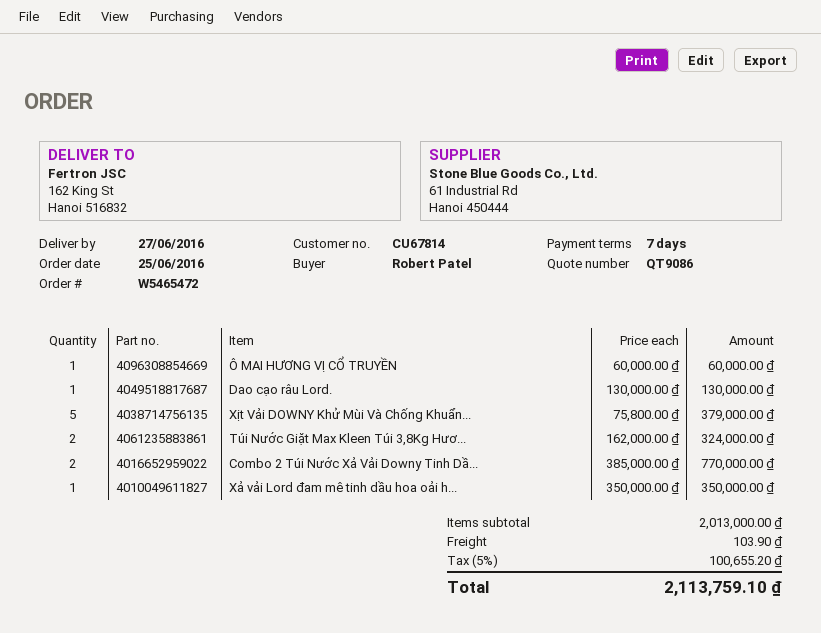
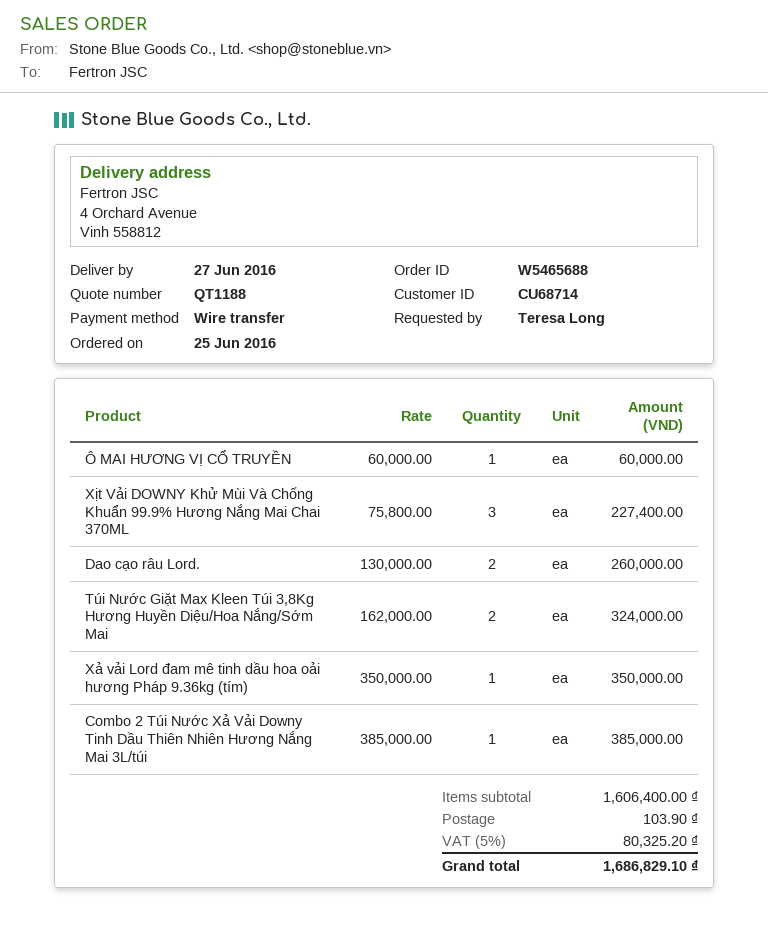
quote number: QT9086 -> QT1188
order number: W5465472 -> W5465688
customer number: CU67814 -> CU68714
ordered by: Robert Patel -> Teresa Long
ship to: 162 King St, Hanoi 516832 -> 4 Orchard Avenue, Vinh 558812
Dao cạo râu Lord.: 1 x 130000.00 = 130000.00 -> 2 x 130000.00 = 260000.00
Xịt Vải DOWNY Khử Mùi Và Chống Khuẩn...: 5 x 75800.00 = 379000.00 -> 3 x 75800.00 = 227400.00
Combo 2 Túi Nước Xả Vải Downy Tinh Dầ...: 2 x 385000.00 = 770000.00 -> 1 x 385000.00 = 385000.00
subtotal: 2013000.00 -> 1606400.00
tax: 5% = 100655.20 -> 5% = 80325.20
total: 2113759.10 -> 1686829.10

